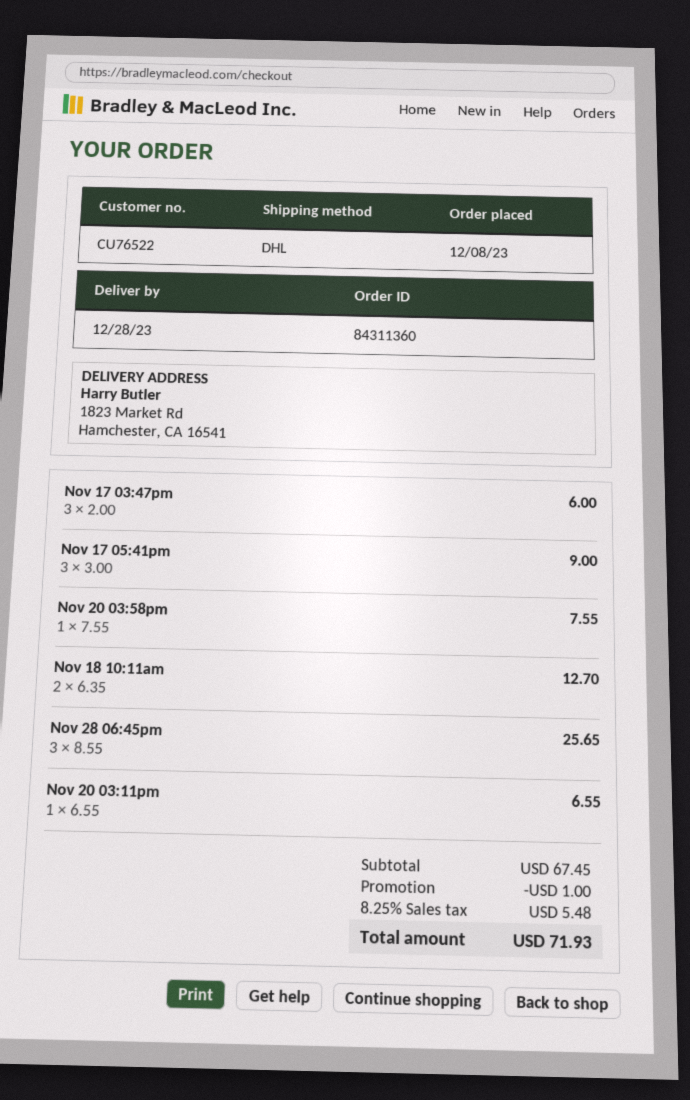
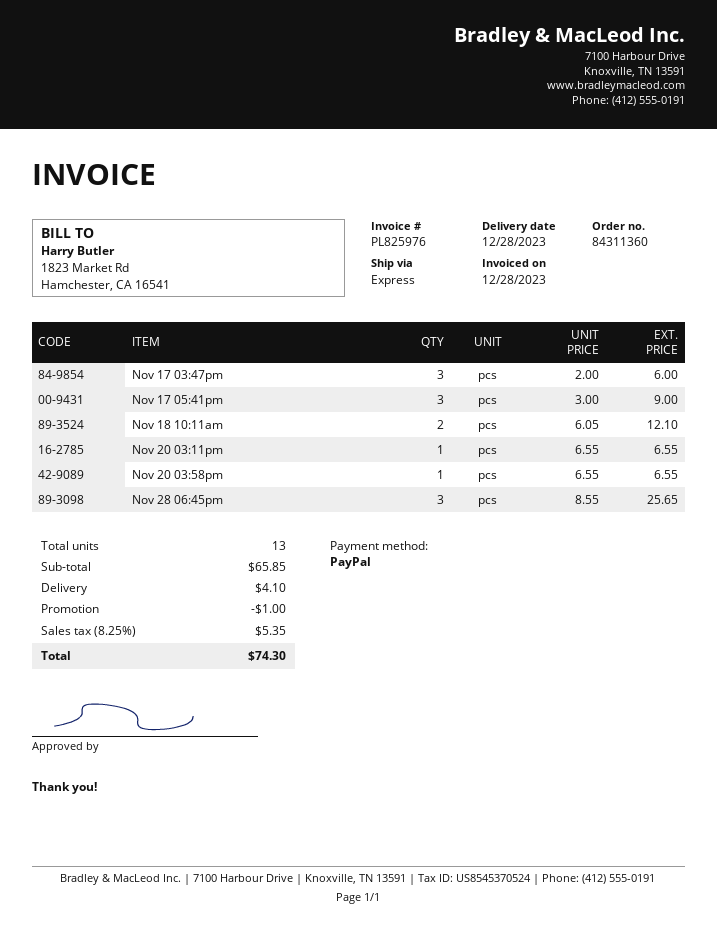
shipping method: DHL -> express
Nov 20 03:58pm: 1 x 7.55 = 7.55 -> 1 x 6.55 = 6.55
Nov 18 10:11am: 2 x 6.35 = 12.70 -> 2 x 6.05 = 12.10
subtotal: 67.45 -> 65.85
shipping: none -> 4.10
tax: 8.25% = 5.48 -> 8.25% = 5.35
total: 71.93 -> 74.30

